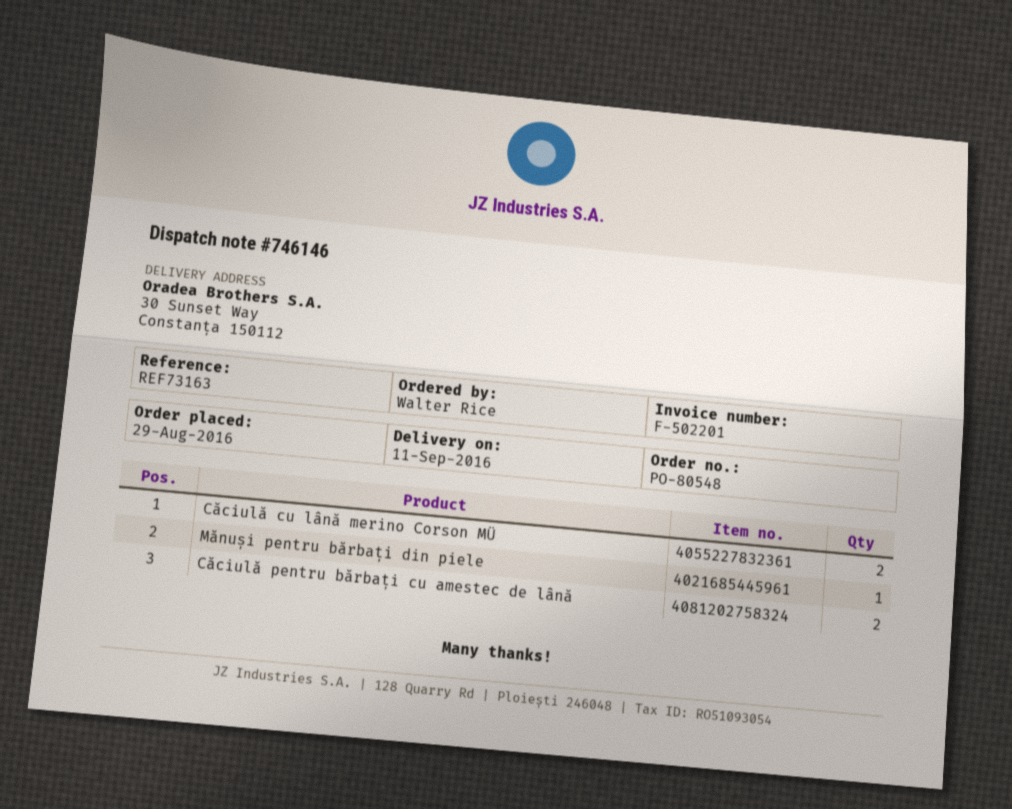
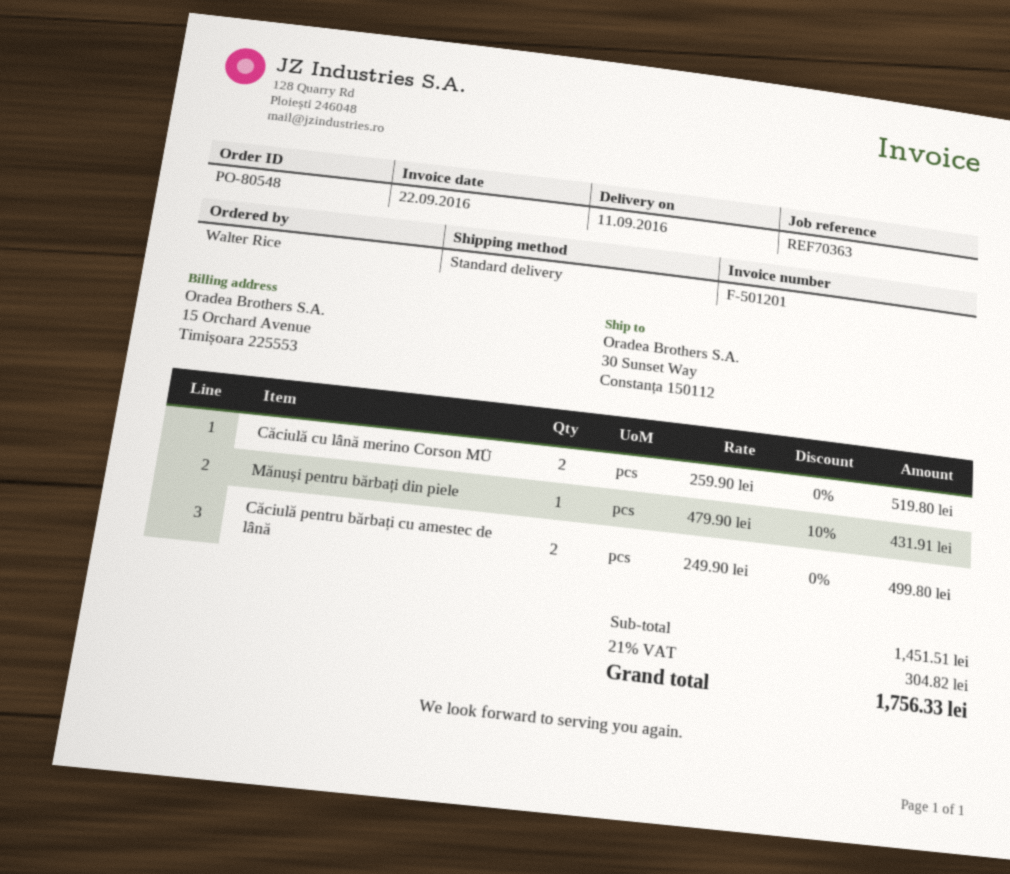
invoice number: F-502201 -> F-501201
reference: REF73163 -> REF70363

